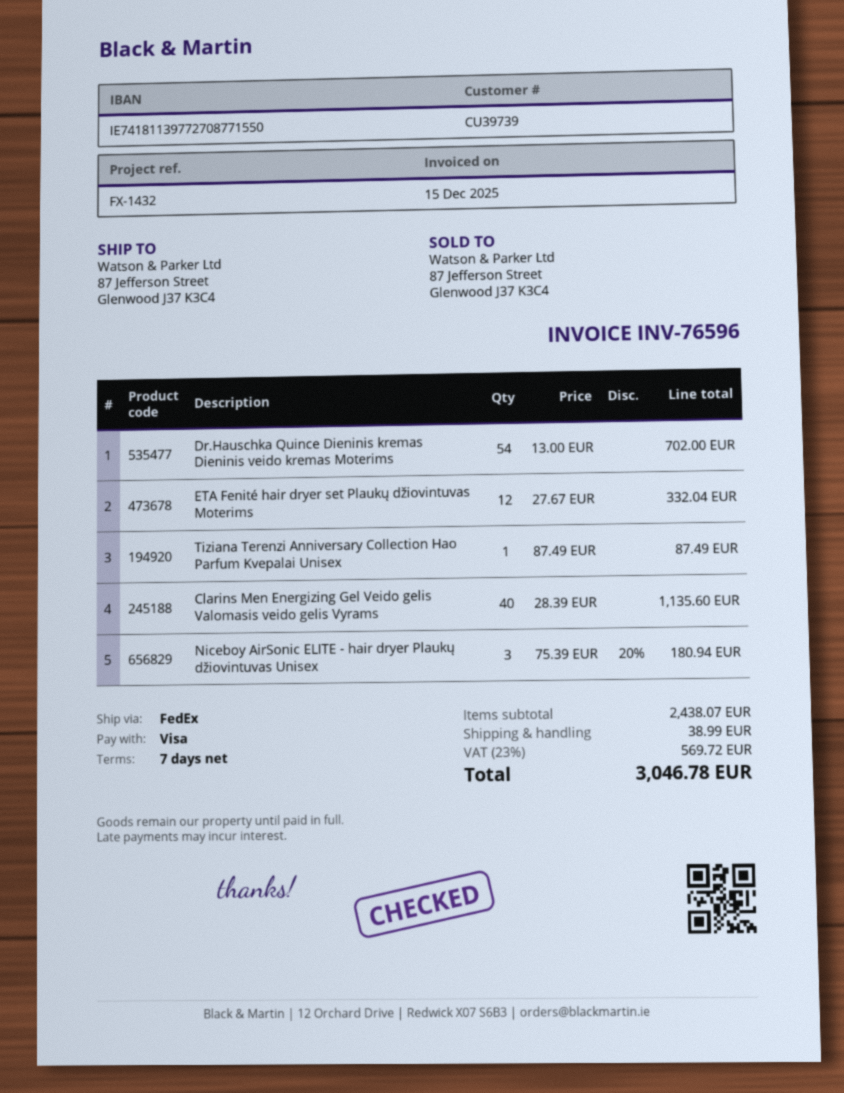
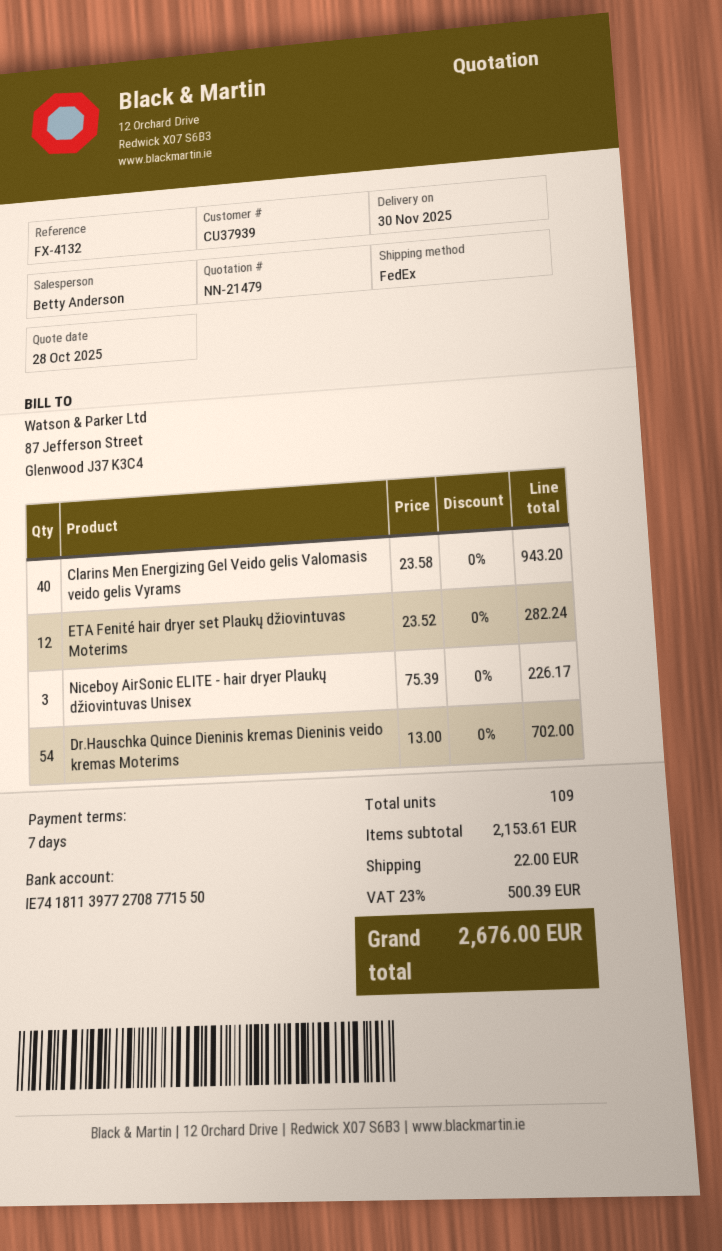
customer number: CU39739 -> CU37939
reference: FX-1432 -> FX-4132
ETA Fenité hair dryer set Plaukų džiovintuvas Moterims: 12 x 27.67 = 332.04 -> 12 x 23.52 = 282.24
Tiziana Terenzi Anniversary Collection Hao Parfum Kvepalai Unisex: 1 x 87.49 = 87.49 -> none
Clarins Men Energizing Gel Veido gelis Valomasis veido gelis Vyrams: 40 x 28.39 = 1135.60 -> 40 x 23.58 = 943.20
Niceboy AirSonic ELITE - hair dryer Plaukų džiovintuvas Unisex: 3 x 75.39 - 20% = 180.94 -> 3 x 75.39 = 226.17
subtotal: 2438.07 -> 2153.61
shipping: 38.99 -> 22.00
tax: 23% = 569.72 -> 23% = 500.39
total: 3046.78 -> 2676.00

